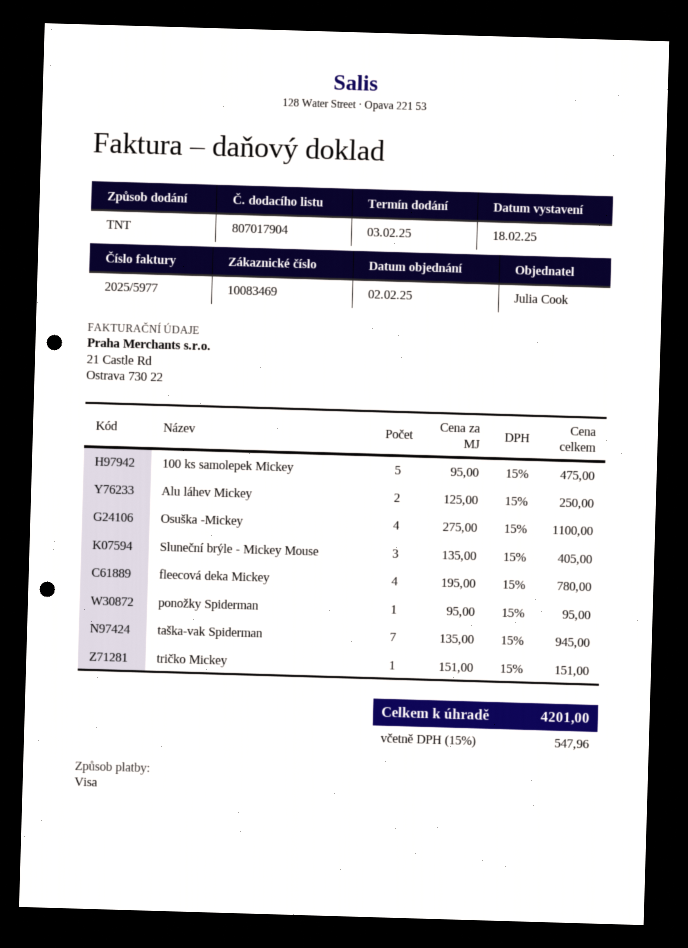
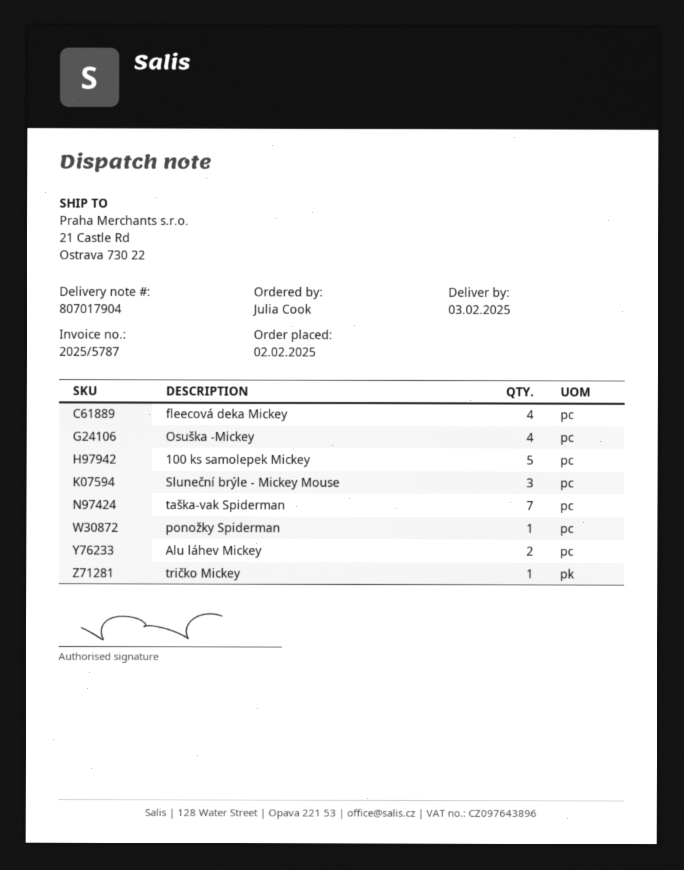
invoice number: 2025/5977 -> 2025/5787

